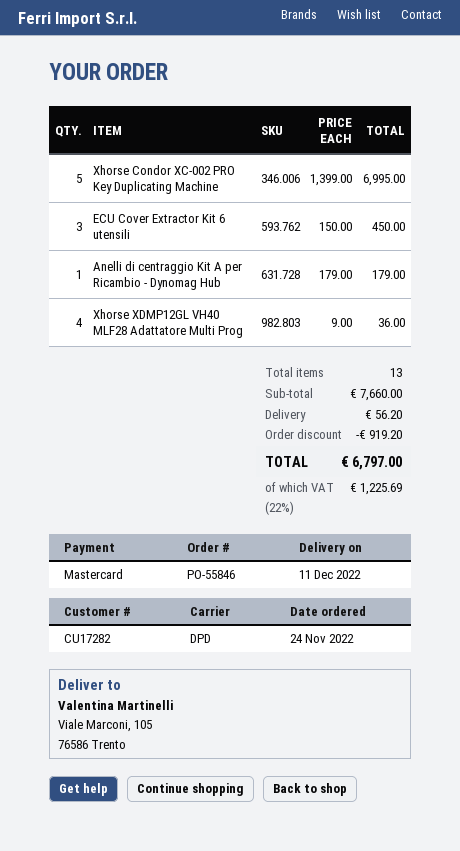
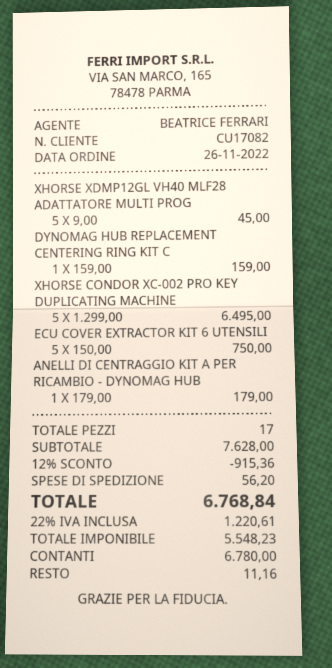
order date: 2022-11-24 -> 2022-11-26
customer number: CU17282 -> CU17082
payment method: Mastercard -> cash
Xhorse Condor XC-002 PRO Key Duplicating Machine: 5 x 1399.00 = 6995.00 -> 5 x 1299.00 = 6495.00
ECU Cover Extractor Kit 6 utensili: 3 x 150.00 = 450.00 -> 5 x 150.00 = 750.00
Xhorse XDMP12GL VH40 MLF28 Adattatore Multi Prog: 4 x 9.00 = 36.00 -> 5 x 9.00 = 45.00
DYNOMAG HUB REPLACEMENT CENTERING RING KIT C: none -> 1 x 159.00 = 159.00
total quantity: 13 -> 17
subtotal: 7660.00 -> 7628.00
discount: 919.20 -> 915.36
tax: 22% = 1225.69 -> 22% = 1220.61
total: 6797.00 -> 6768.84

